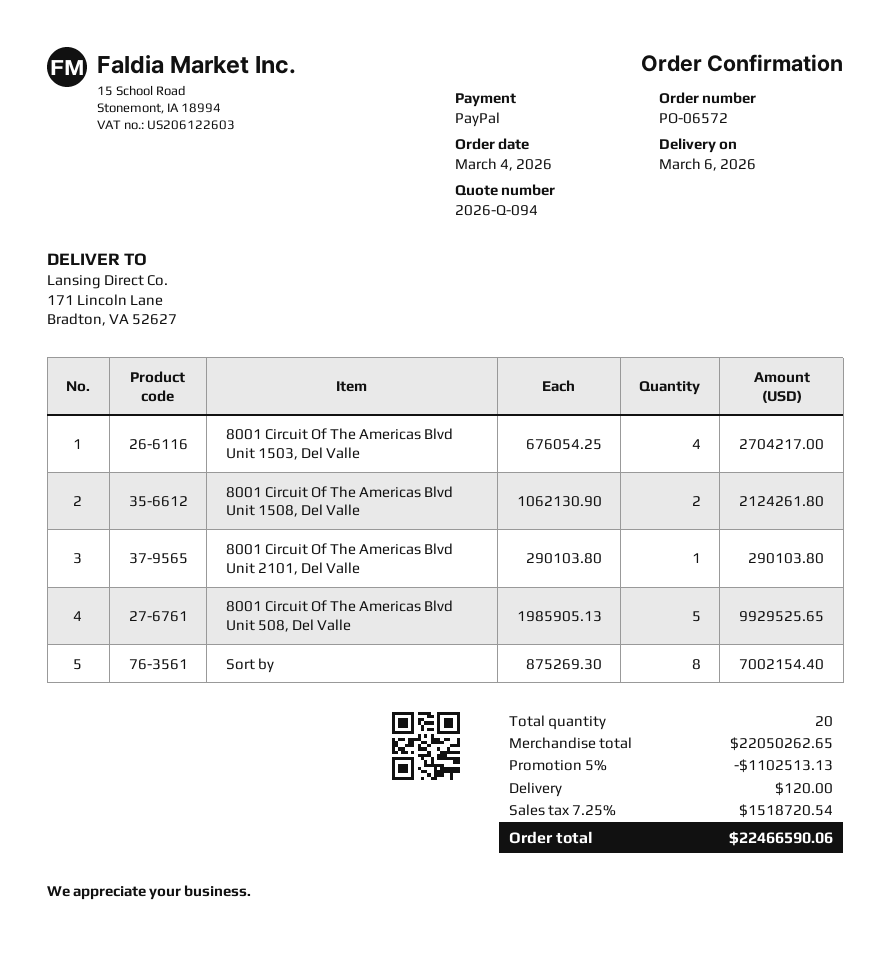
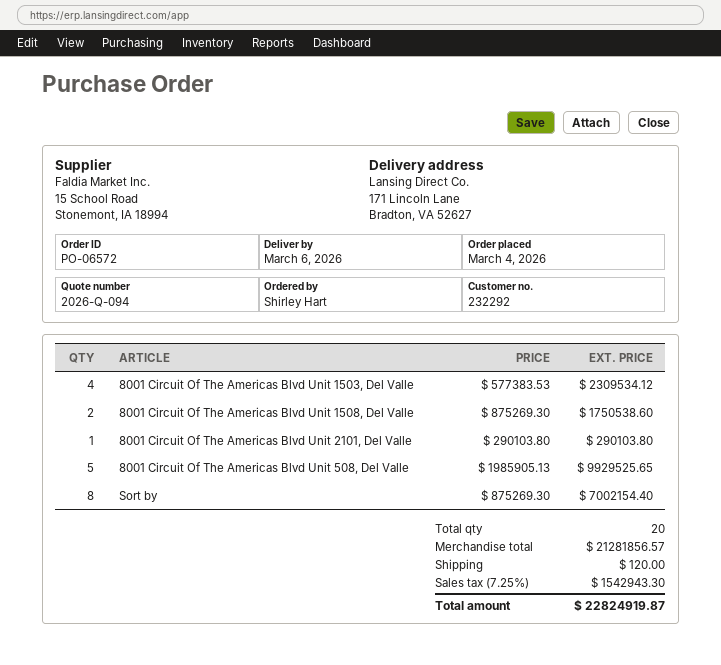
8001 Circuit Of The Americas Blvd Unit 1503, Del Valle: 4 x 676054.25 = 2704217.00 -> 4 x 577383.53 = 2309534.12
8001 Circuit Of The Americas Blvd Unit 1508, Del Valle: 2 x 1062130.90 = 2124261.80 -> 2 x 875269.30 = 1750538.60
subtotal: 22050262.65 -> 21281856.57
discount: 5% = 1102513.13 -> none
tax: 7.25% = 1518720.54 -> 7.25% = 1542943.30
total: 22466590.06 -> 22824919.87

